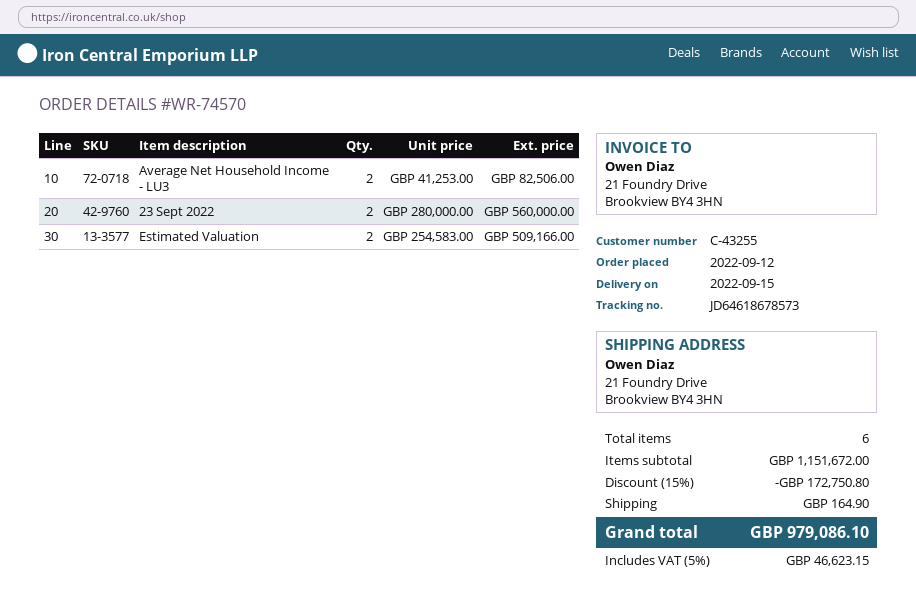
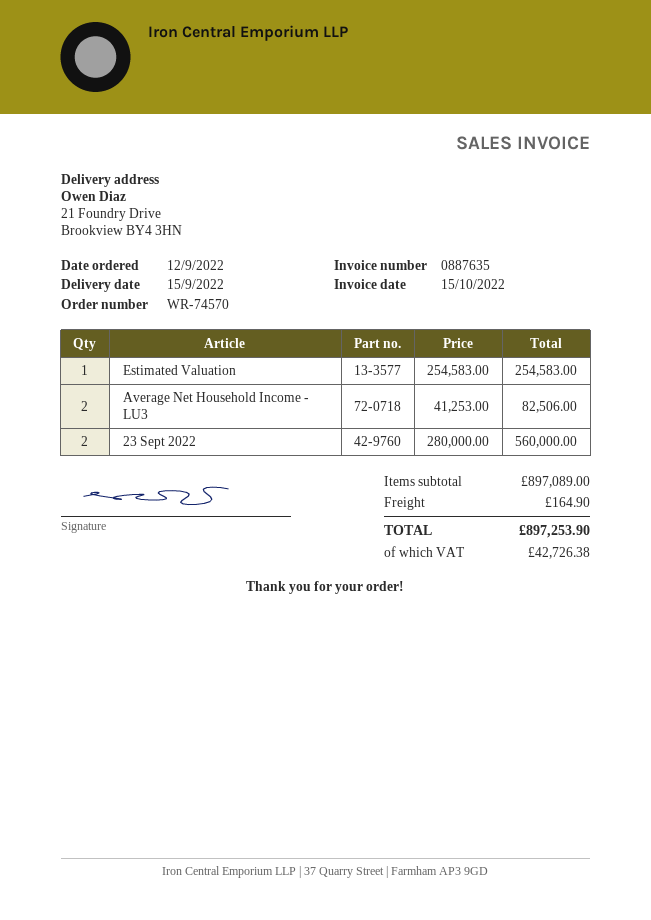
Estimated Valuation: 2 x 254583.00 = 509166.00 -> 1 x 254583.00 = 254583.00
subtotal: 1151672.00 -> 897089.00
discount: 15% = 172750.80 -> none
tax: 46623.15 -> 42726.38
total: 979086.10 -> 897253.90

